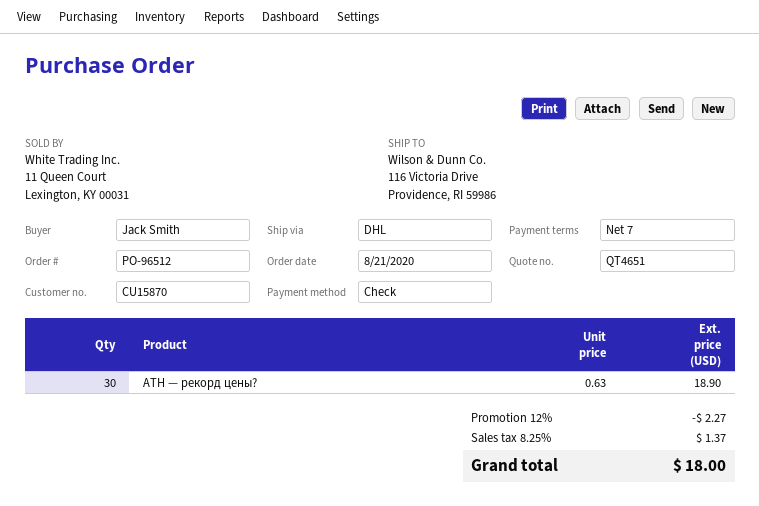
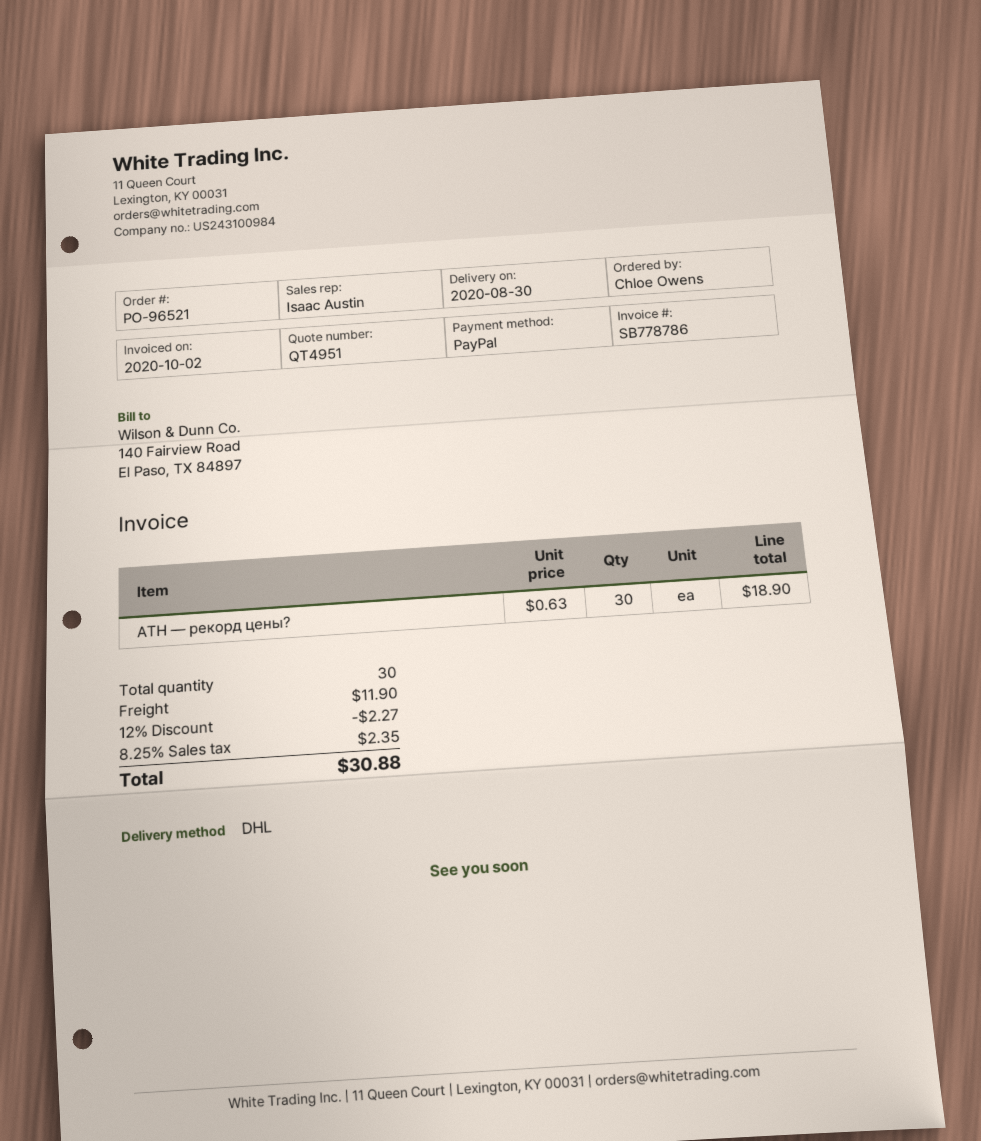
quote number: QT4651 -> QT4951
order number: PO-96512 -> PO-96521
ordered by: Jack Smith -> Chloe Owens
payment method: cheque -> PayPal
shipping: none -> 11.90
tax: 8.25% = 1.37 -> 8.25% = 2.35
total: 18.00 -> 30.88

